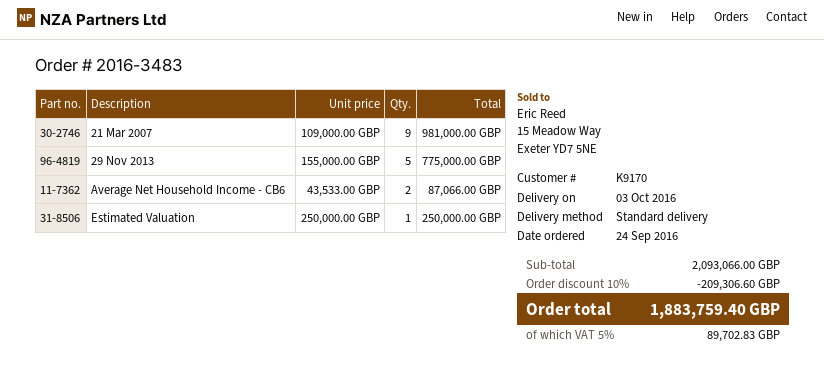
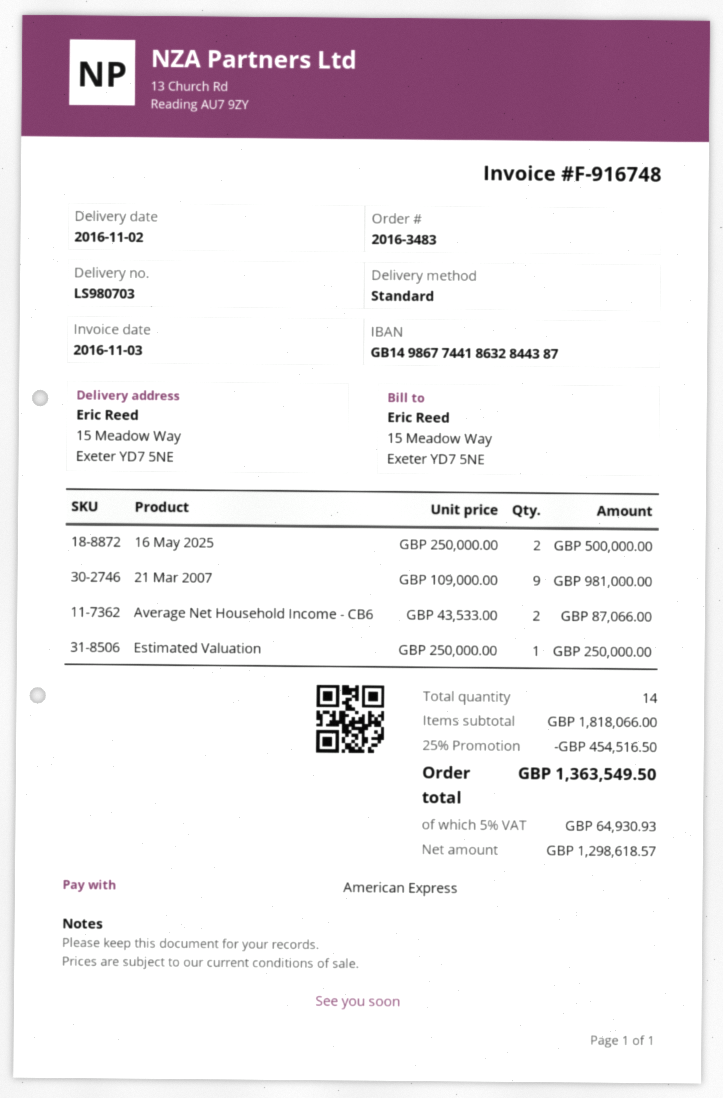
delivery date: 2016-10-03 -> 2016-11-02
29 Nov 2013: 5 x 155000.00 = 775000.00 -> none
16 May 2025: none -> 2 x 250000.00 = 500000.00
subtotal: 2093066.00 -> 1818066.00
discount: 10% = 209306.60 -> 25% = 454516.50
tax: 5% = 89702.83 -> 5% = 64930.93
total: 1883759.40 -> 1363549.50

